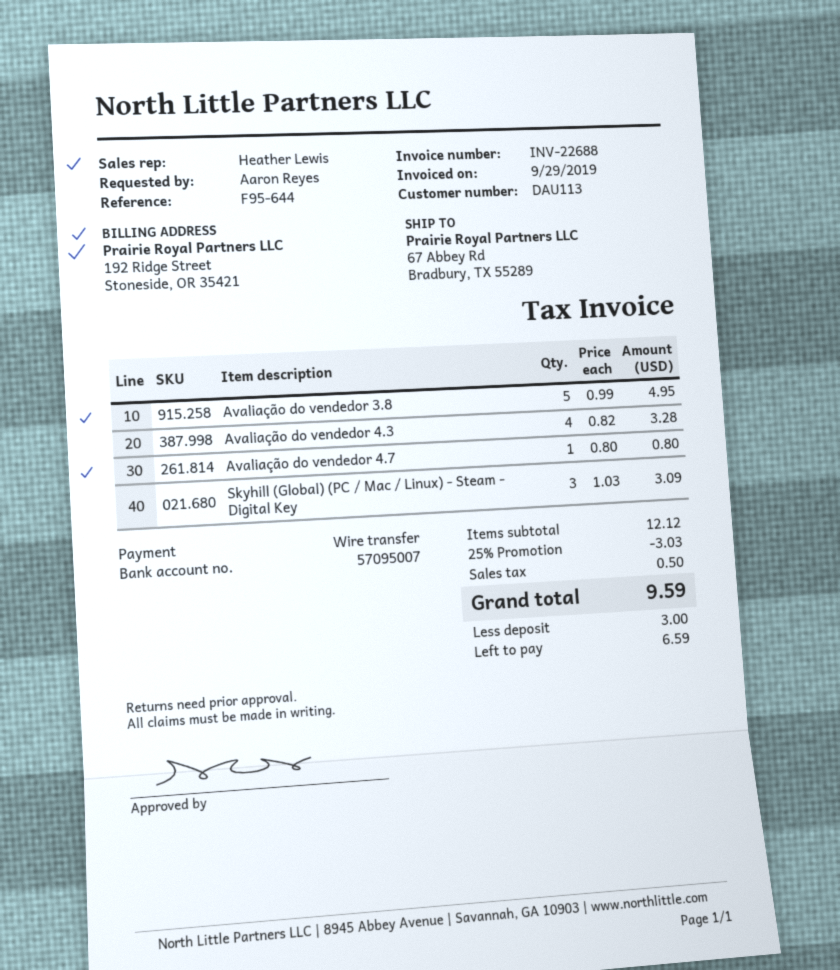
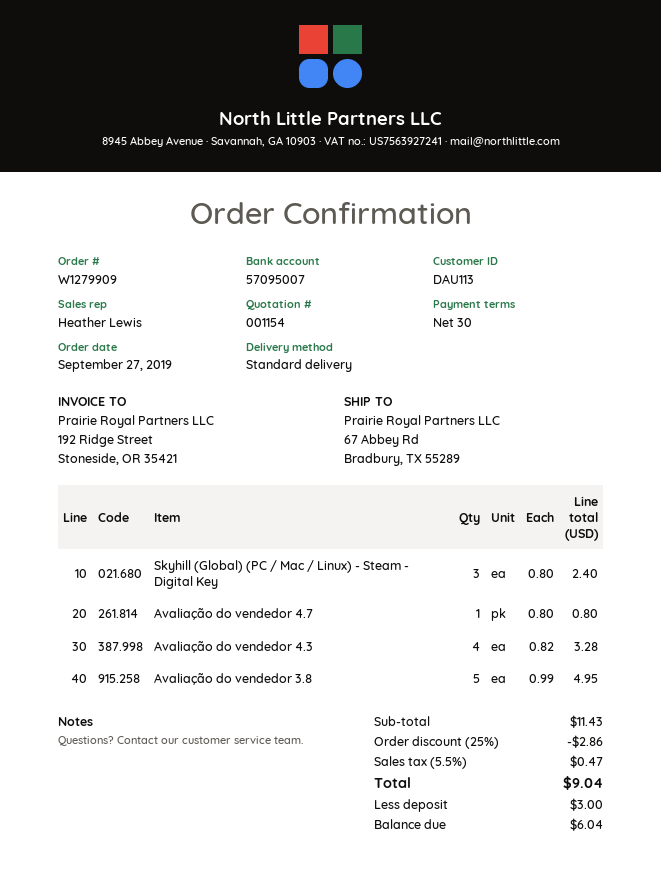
Skyhill (Global) (PC / Mac / Linux) - Steam - Digital Key: 3 x 1.03 = 3.09 -> 3 x 0.80 = 2.40
subtotal: 12.12 -> 11.43
discount: 25% = 3.03 -> 25% = 2.86
tax: 0.50 -> 0.47
total: 9.59 -> 9.04
balance: 6.59 -> 6.04

